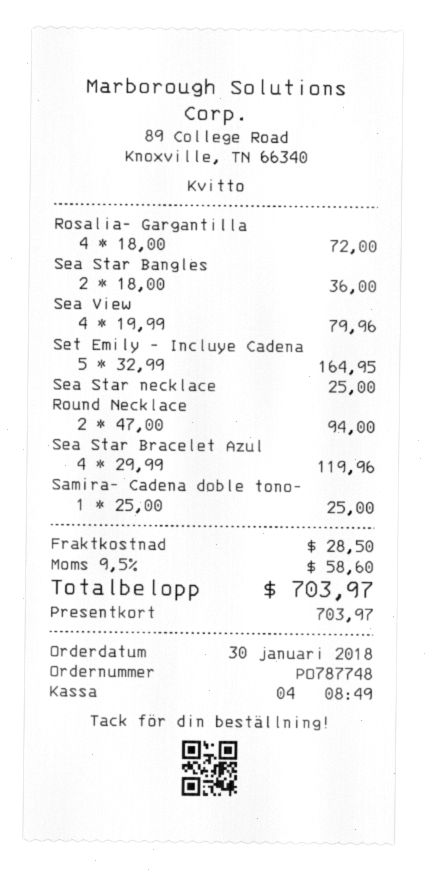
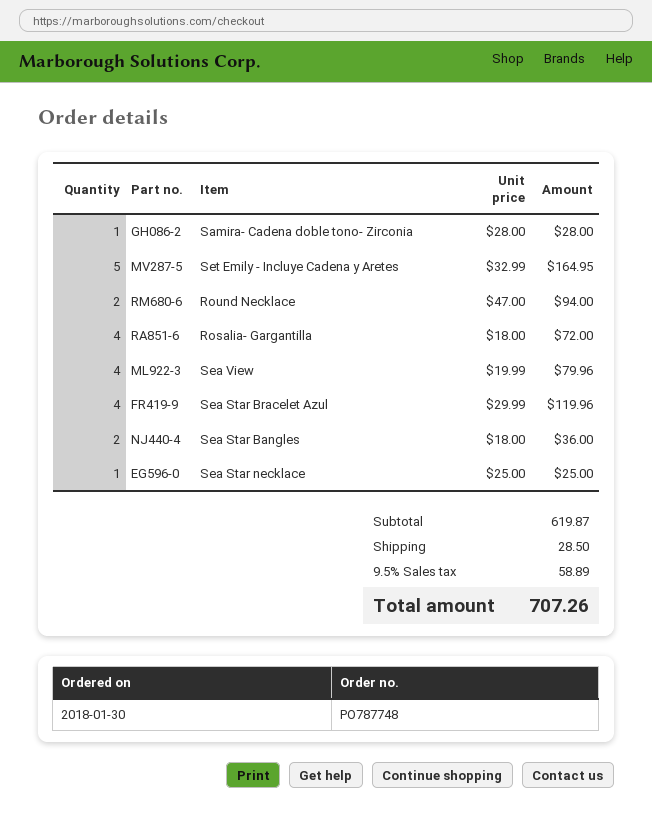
Samira- Cadena doble tono-: 1 x 25.00 = 25.00 -> 1 x 28.00 = 28.00
tax: 9.5% = 58.60 -> 9.5% = 58.89
total: 703.97 -> 707.26

